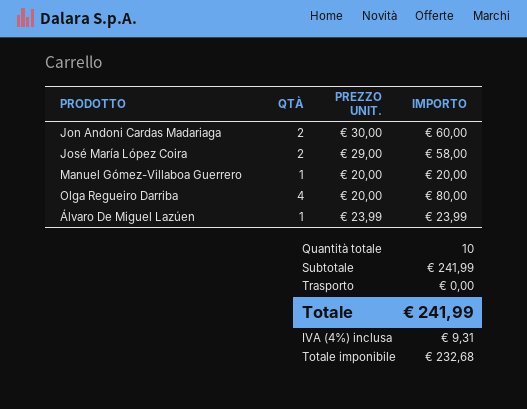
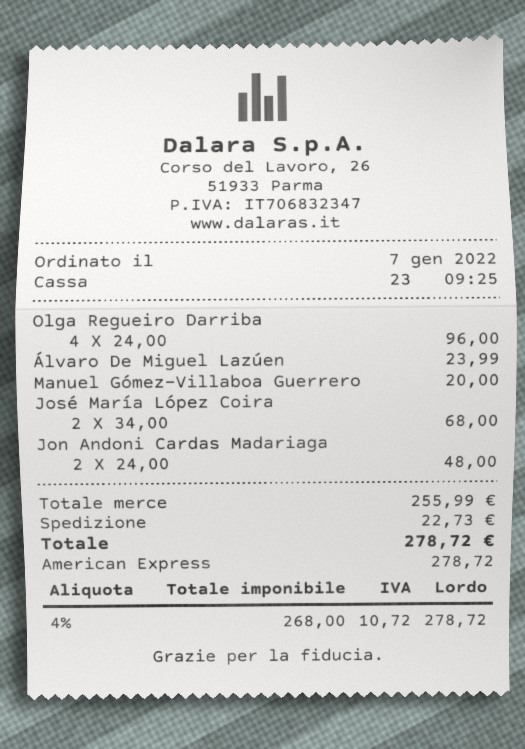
Jon Andoni Cardas Madariaga: 2 x 30.00 = 60.00 -> 2 x 24.00 = 48.00
José María López Coira: 2 x 29.00 = 58.00 -> 2 x 34.00 = 68.00
Olga Regueiro Darriba: 4 x 20.00 = 80.00 -> 4 x 24.00 = 96.00
subtotal: 241.99 -> 255.99
shipping: 0.00 -> 22.73
net: 232.68 -> 268.00
tax: 4% = 9.31 -> 4% = 10.72
total: 241.99 -> 278.72

